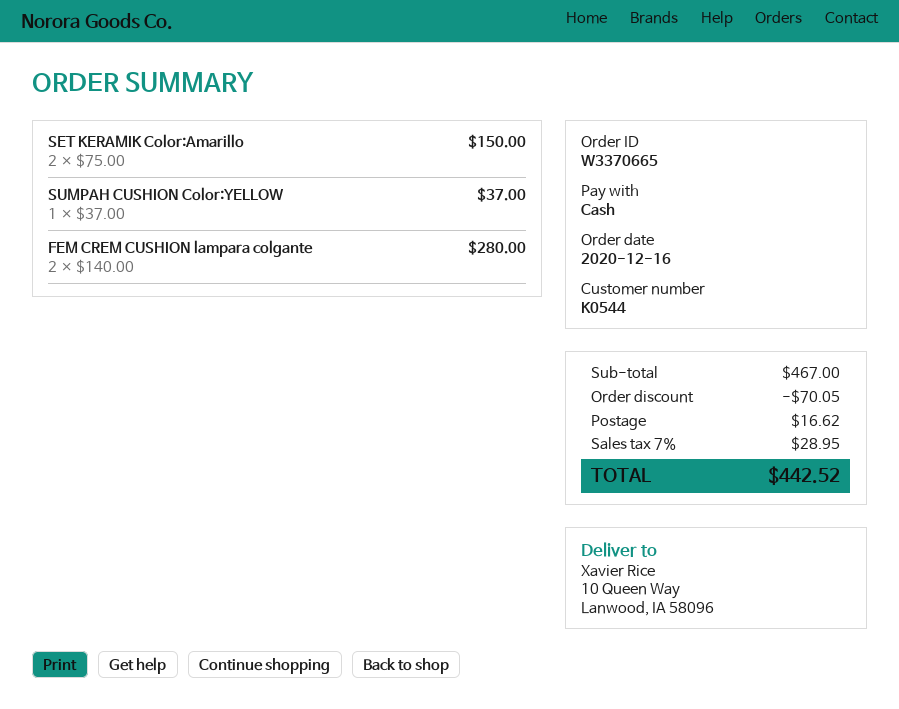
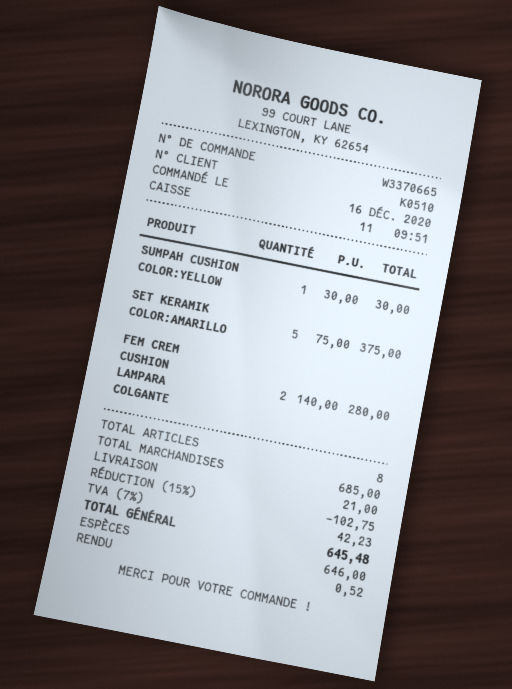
customer number: K0544 -> K0510
SET KERAMIK Color:Amarillo: 2 x 75.00 = 150.00 -> 5 x 75.00 = 375.00
SUMPAH CUSHION Color:YELLOW: 1 x 37.00 = 37.00 -> 1 x 30.00 = 30.00
subtotal: 467.00 -> 685.00
discount: 70.05 -> 102.75
shipping: 16.62 -> 21.00
tax: 7% = 28.95 -> 7% = 42.23
total: 442.52 -> 645.48

